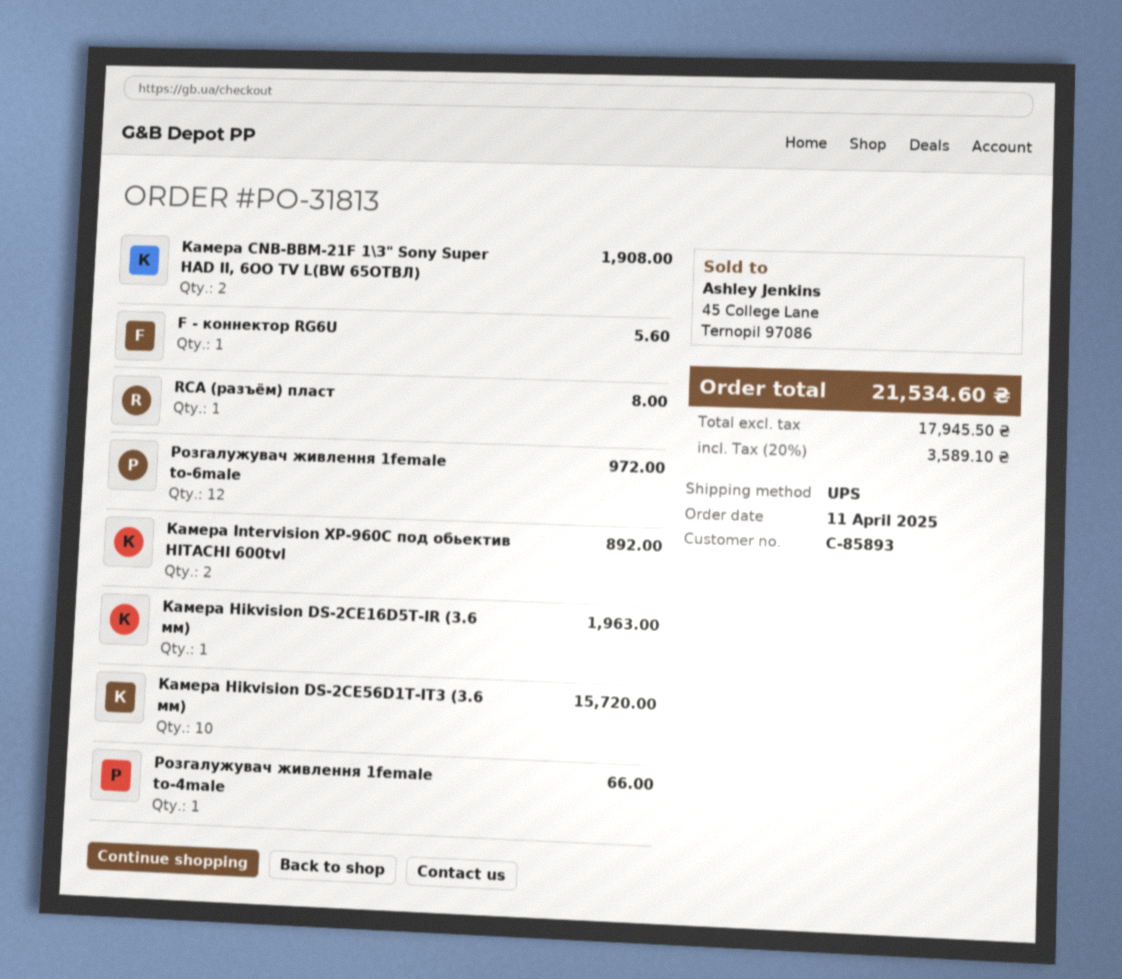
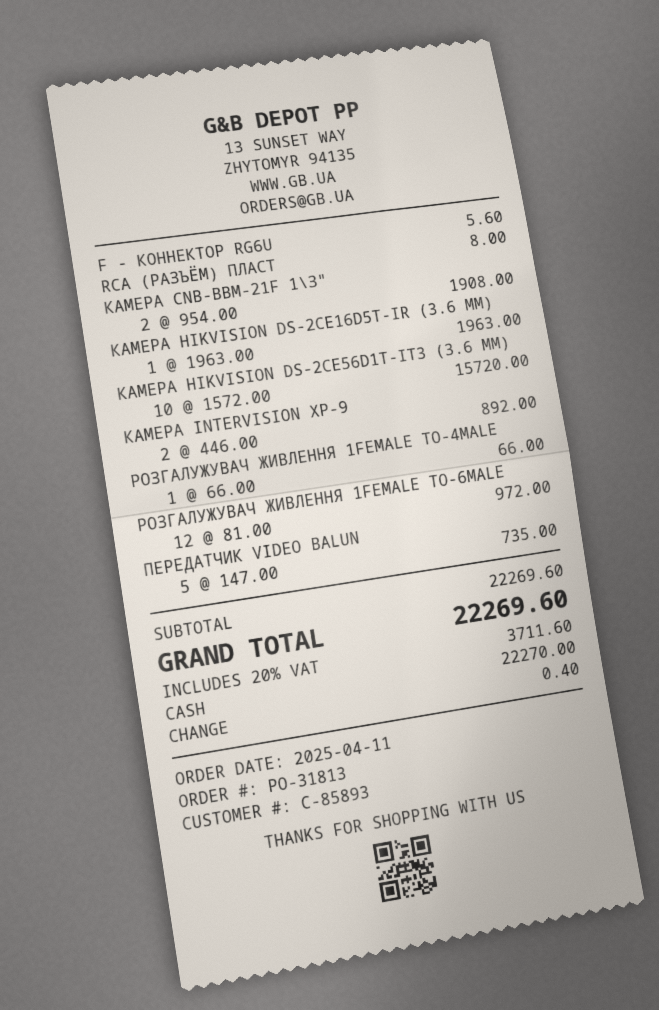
ПЕРЕДАТЧИК VIDEO BALUN: none -> 5 for 735.00
tax: 20% = 3589.10 -> 20% = 3711.60
total: 21534.60 -> 22269.60

